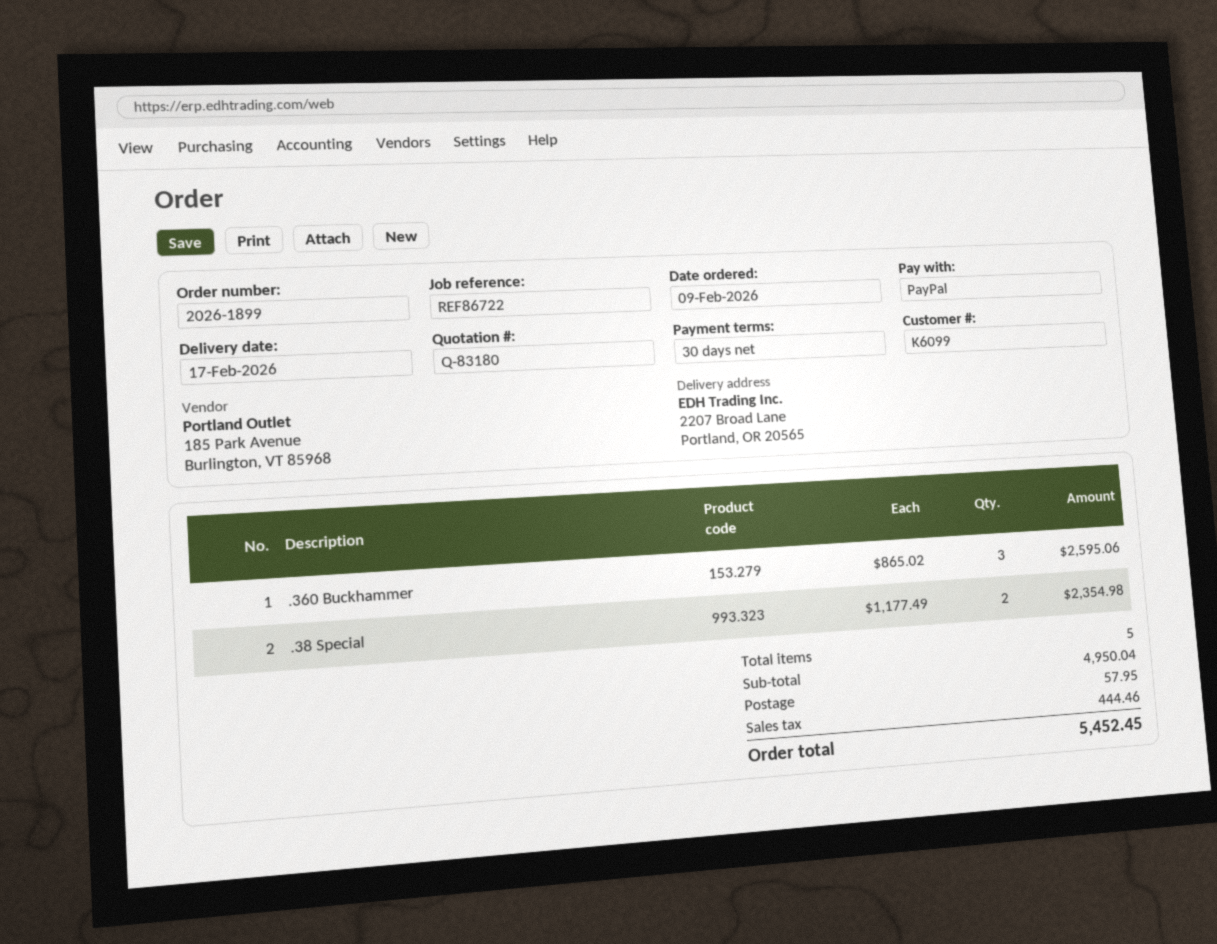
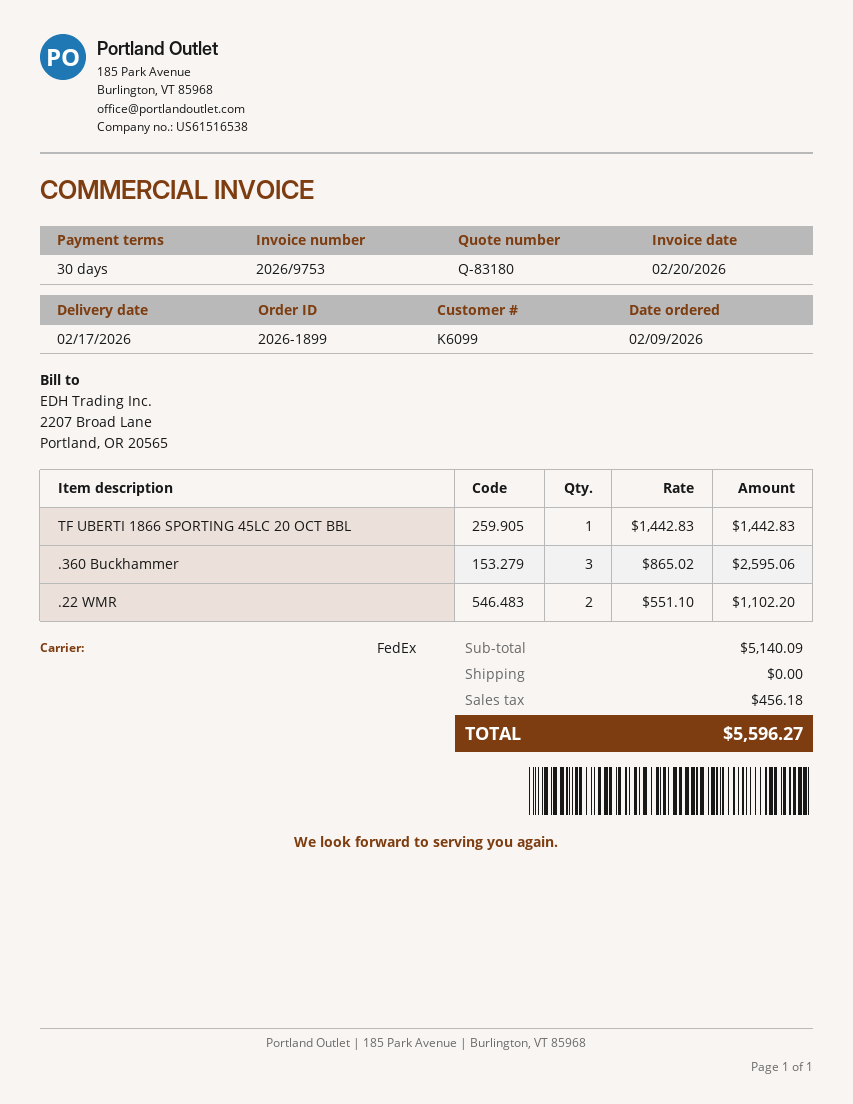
.38 Special: 2 x 1177.49 = 2354.98 -> none
TF UBERTI 1866 SPORTING 45LC 20 OCT BBL: none -> 1 x 1442.83 = 1442.83
.22 WMR: none -> 2 x 551.10 = 1102.20
subtotal: 4950.04 -> 5140.09
shipping: 57.95 -> 0.00
tax: 444.46 -> 456.18
total: 5452.45 -> 5596.27

